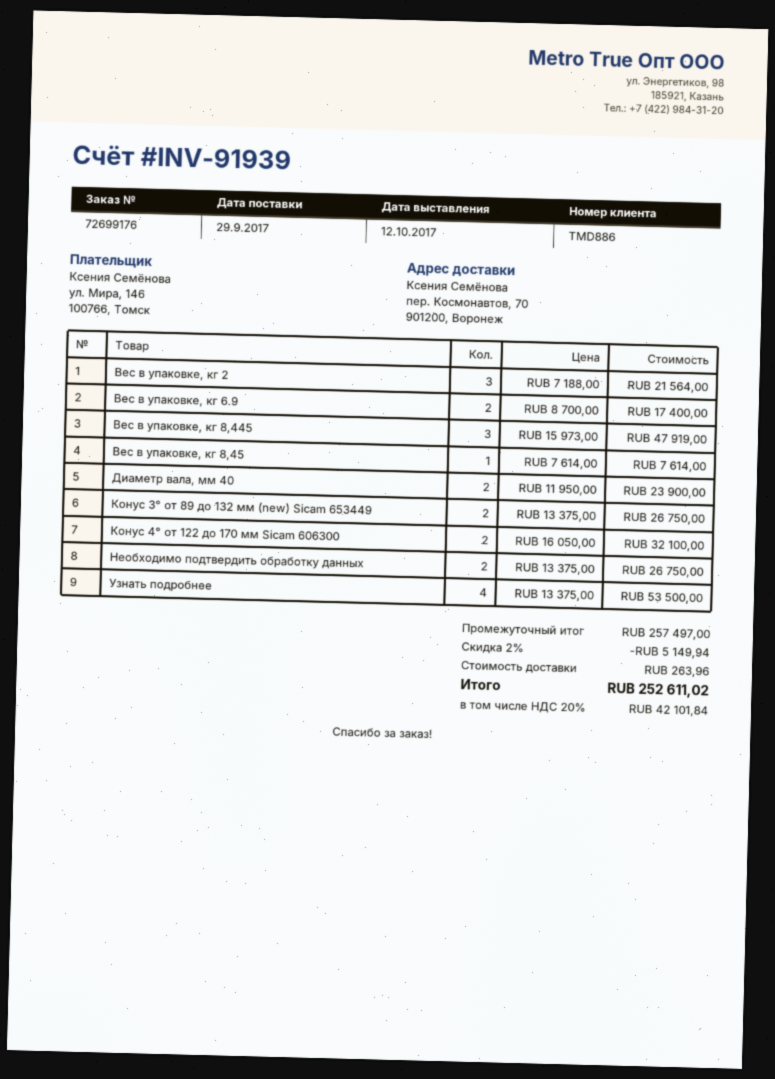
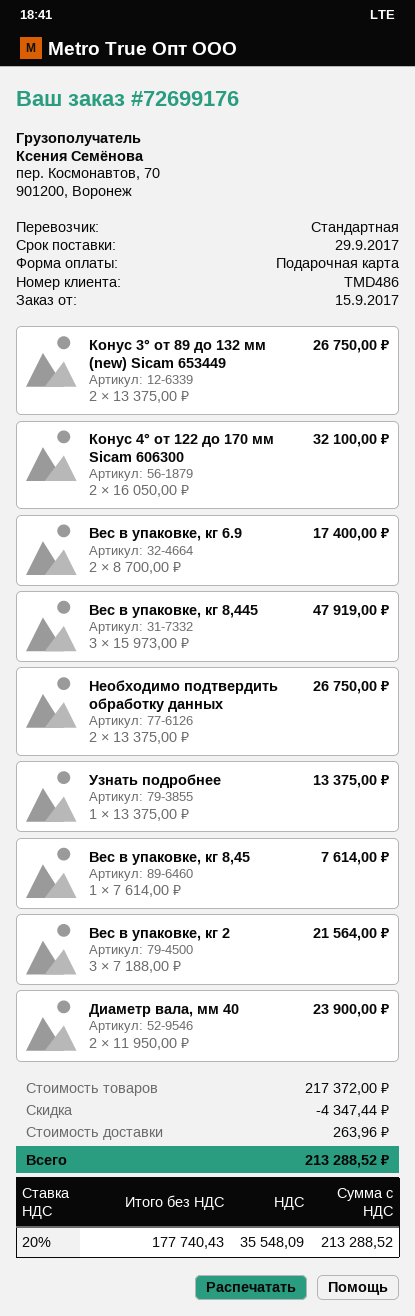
customer number: TMD886 -> TMD486
Узнать подробнее: 4 x 13375.00 = 53500.00 -> 1 x 13375.00 = 13375.00
subtotal: 257497.00 -> 217372.00
discount: 5149.94 -> 4347.44
tax: 20% = 42101.84 -> 20% = 35548.09
total: 252611.02 -> 213288.52

